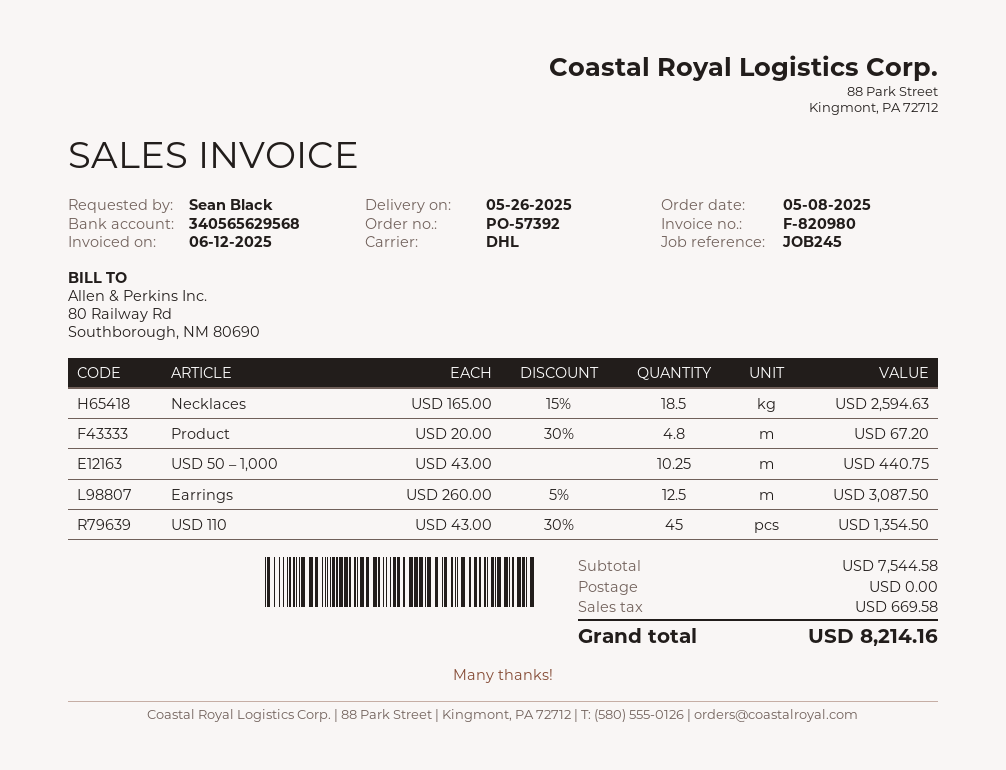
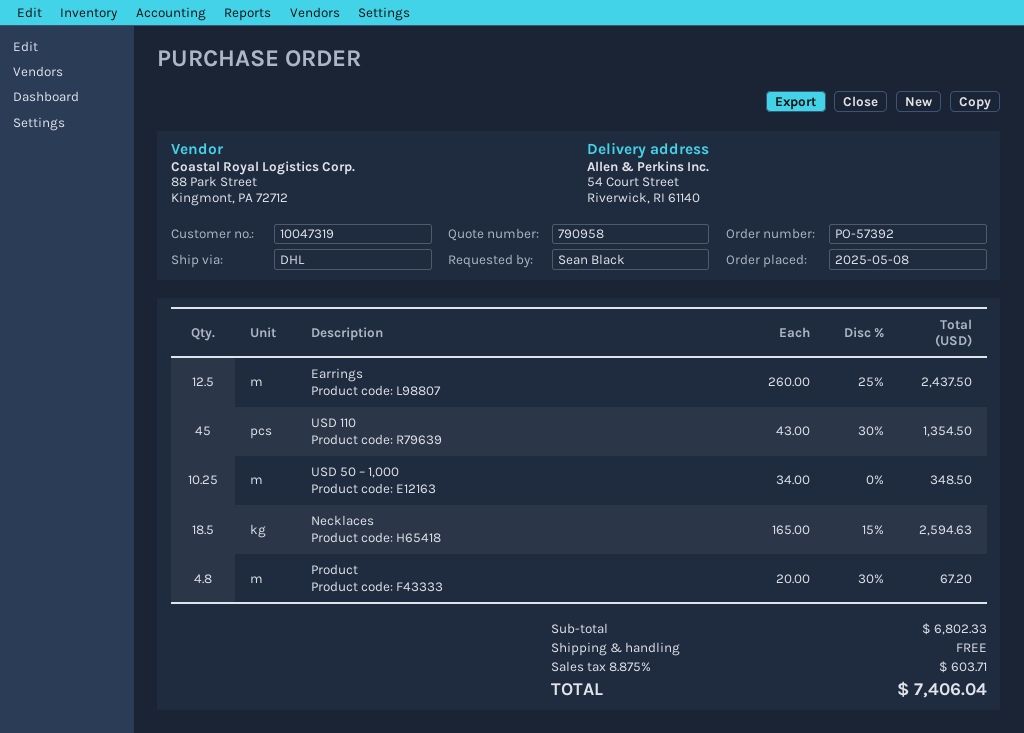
USD 50 – 1,000: 10.25 x 43.00 = 440.75 -> 10.25 x 34.00 = 348.50
Earrings: 12.5 x 260.00 - 5% = 3087.50 -> 12.5 x 260.00 - 25% = 2437.50
subtotal: 7544.58 -> 6802.33
tax: 669.58 -> 603.71
total: 8214.16 -> 7406.04

